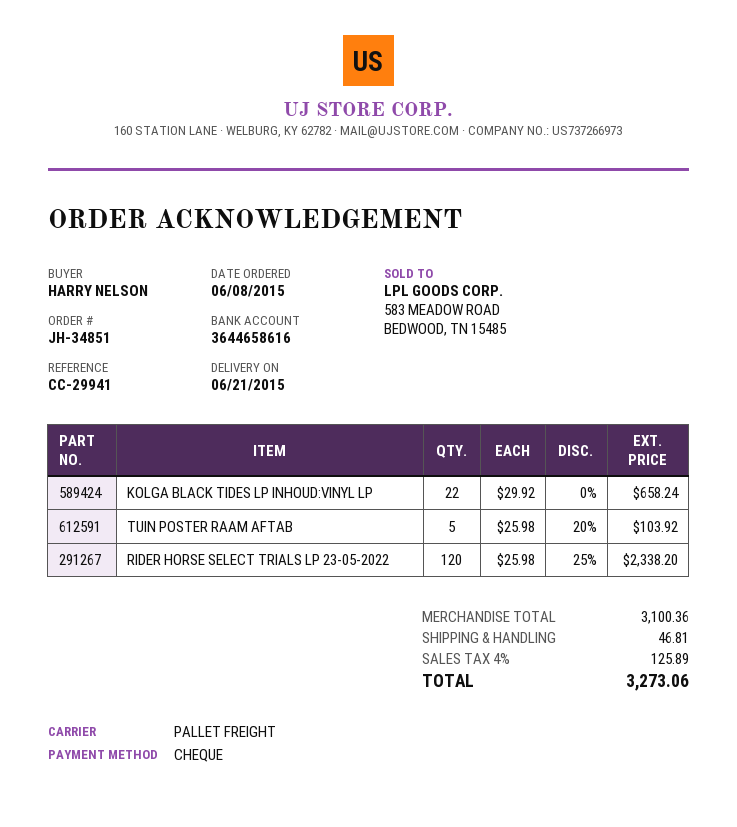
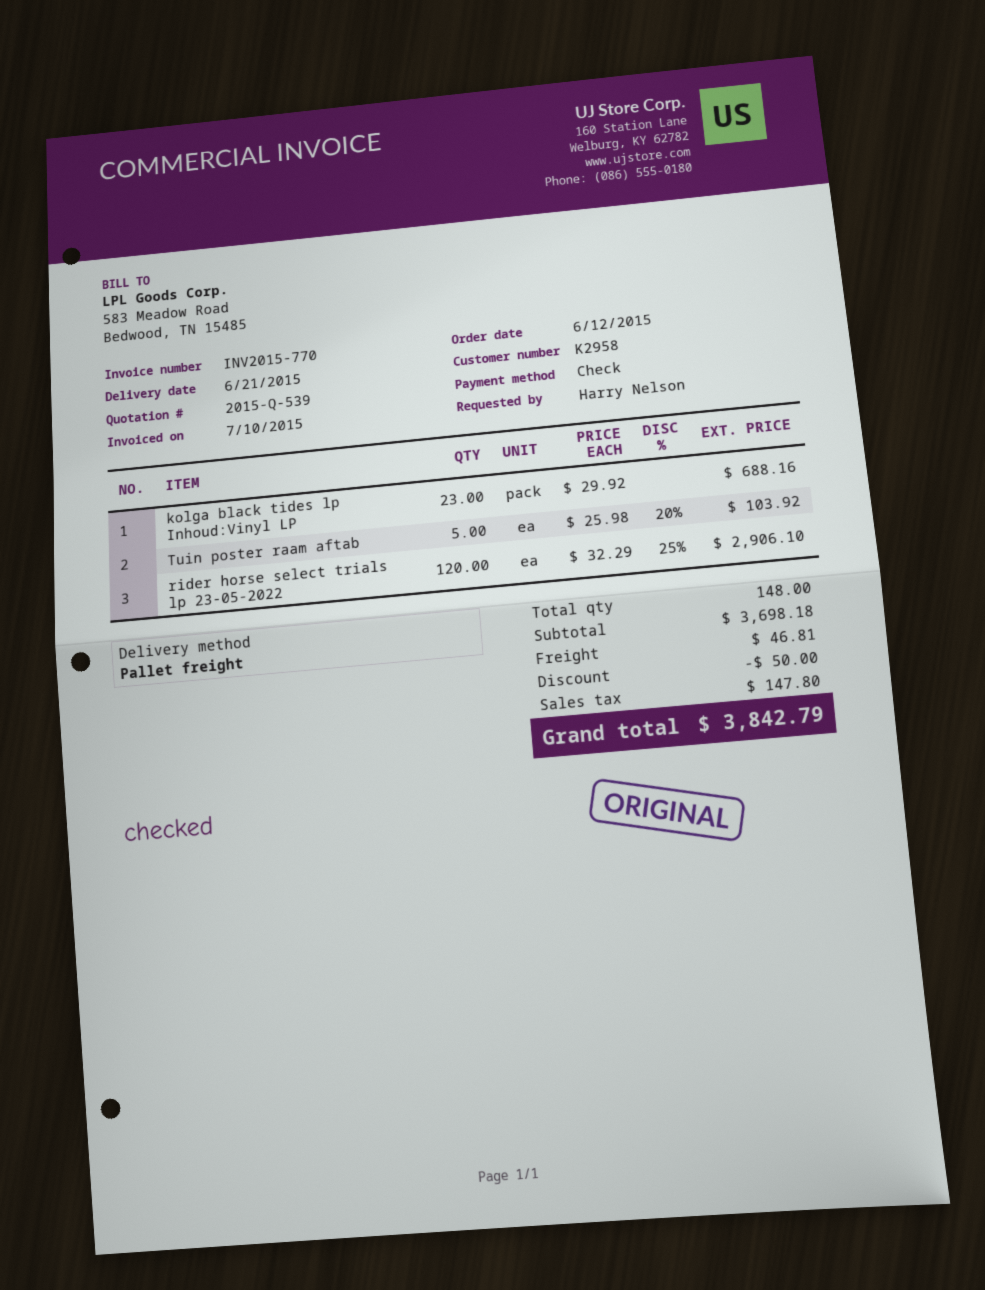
order date: 2015-06-08 -> 2015-06-12
KOLGA BLACK TIDES LP INHOUD:VINYL LP: 22 x 29.92 = 658.24 -> 23 x 29.92 = 688.16
RIDER HORSE SELECT TRIALS LP 23-05-2022: 120 x 25.98 - 25% = 2338.20 -> 120 x 32.29 - 25% = 2906.10
subtotal: 3100.36 -> 3698.18
discount: none -> 50.00
tax: 125.89 -> 147.80
total: 3273.06 -> 3842.79

